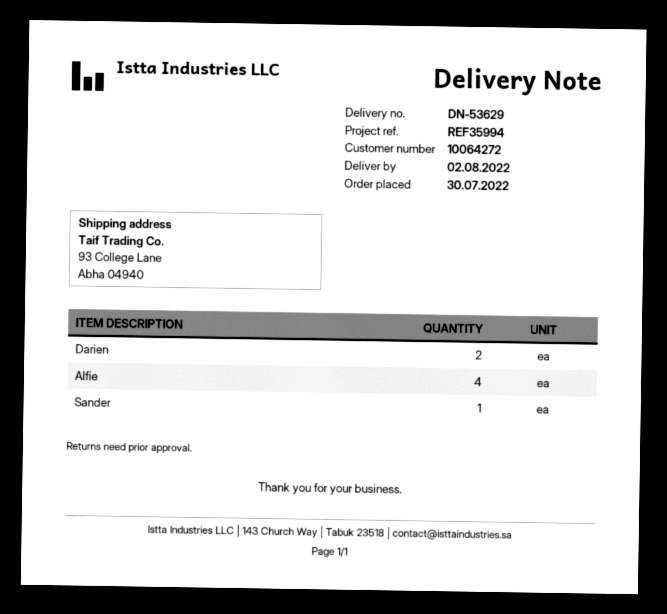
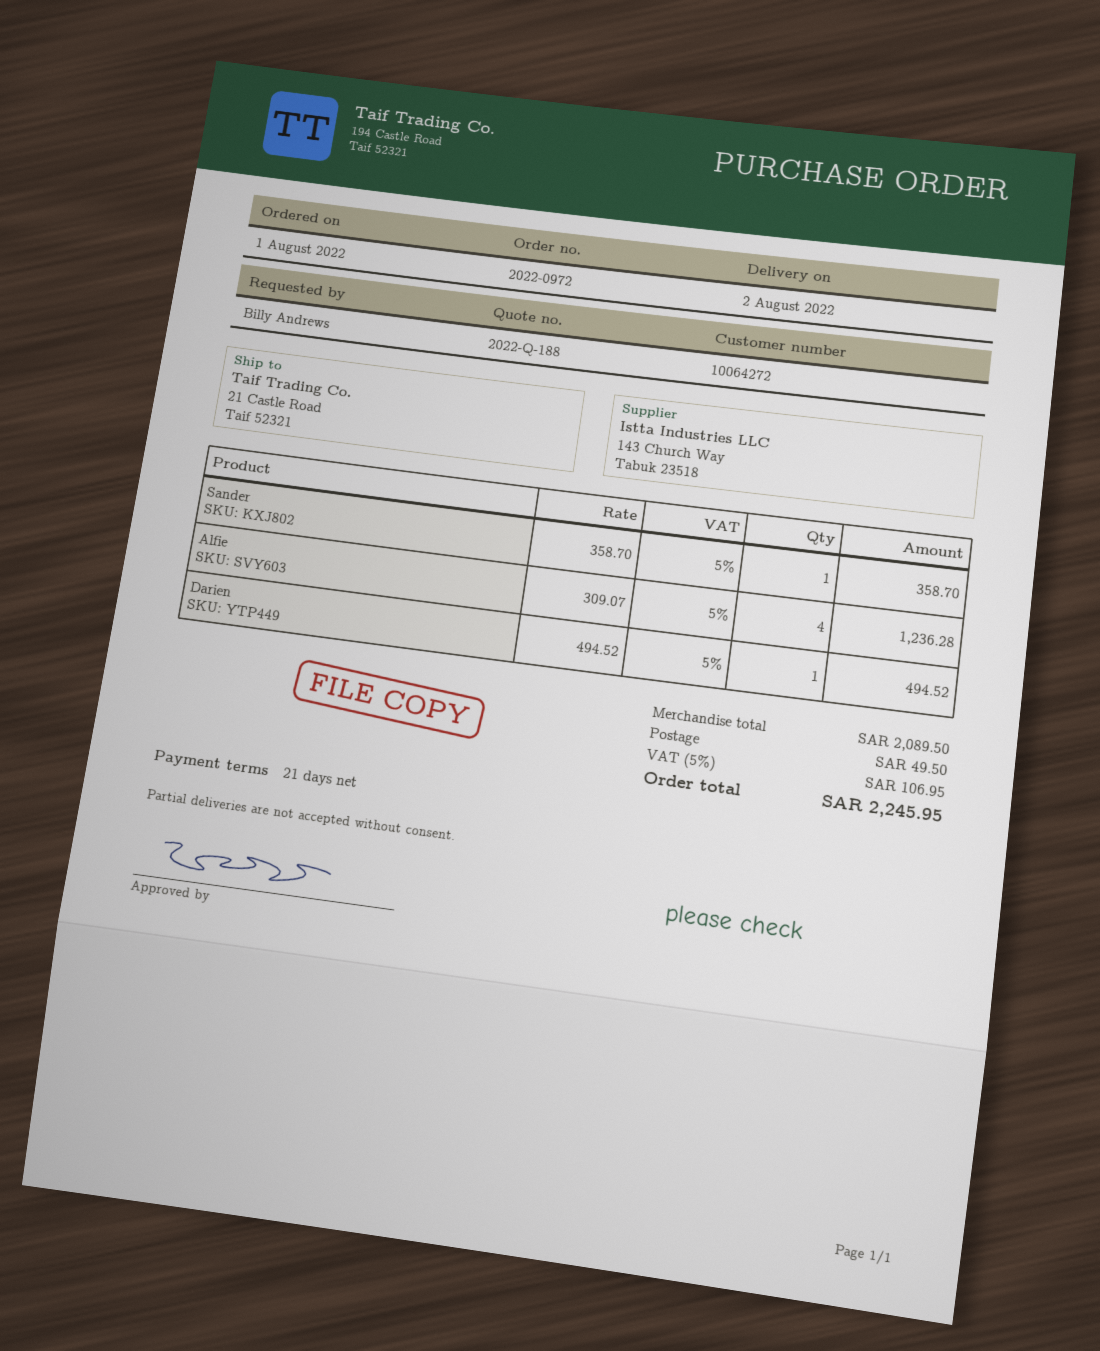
order date: 2022-07-30 -> 2022-08-01
ship to: 93 College Lane, Abha 04940 -> 21 Castle Road, Taif 52321
Darien: 2 -> 1

